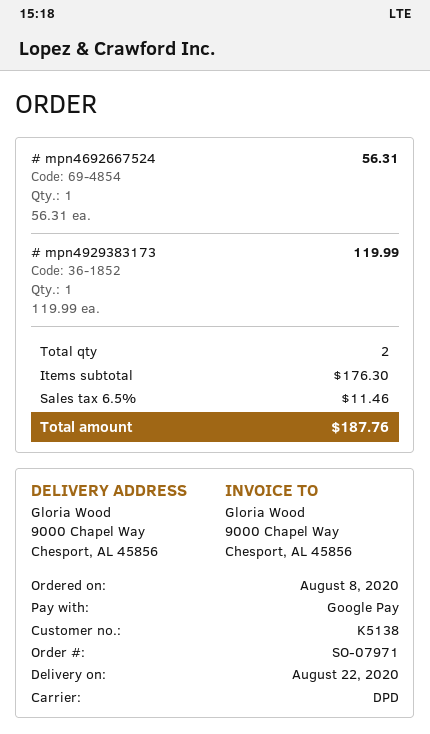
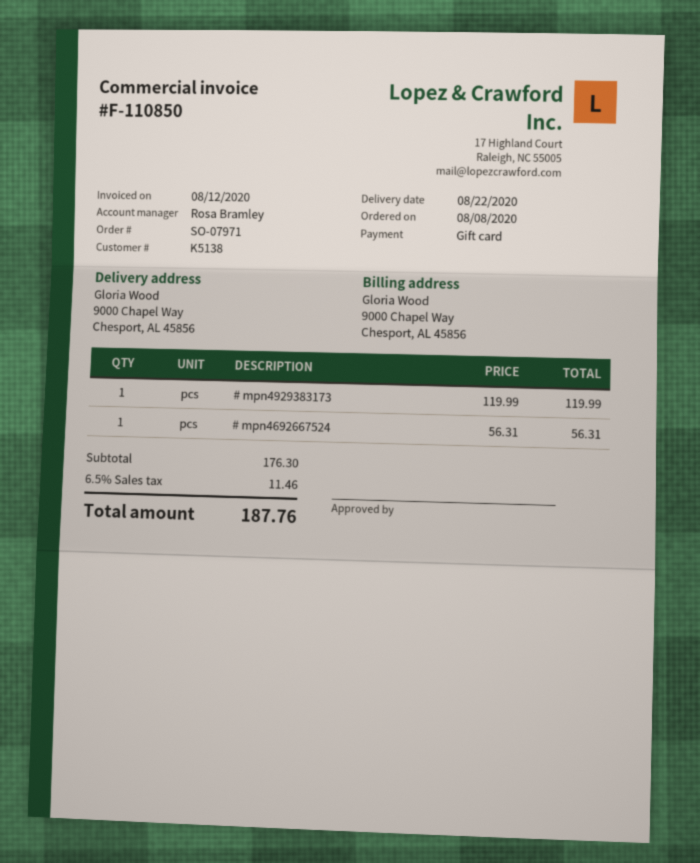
payment method: Google Pay -> gift card

